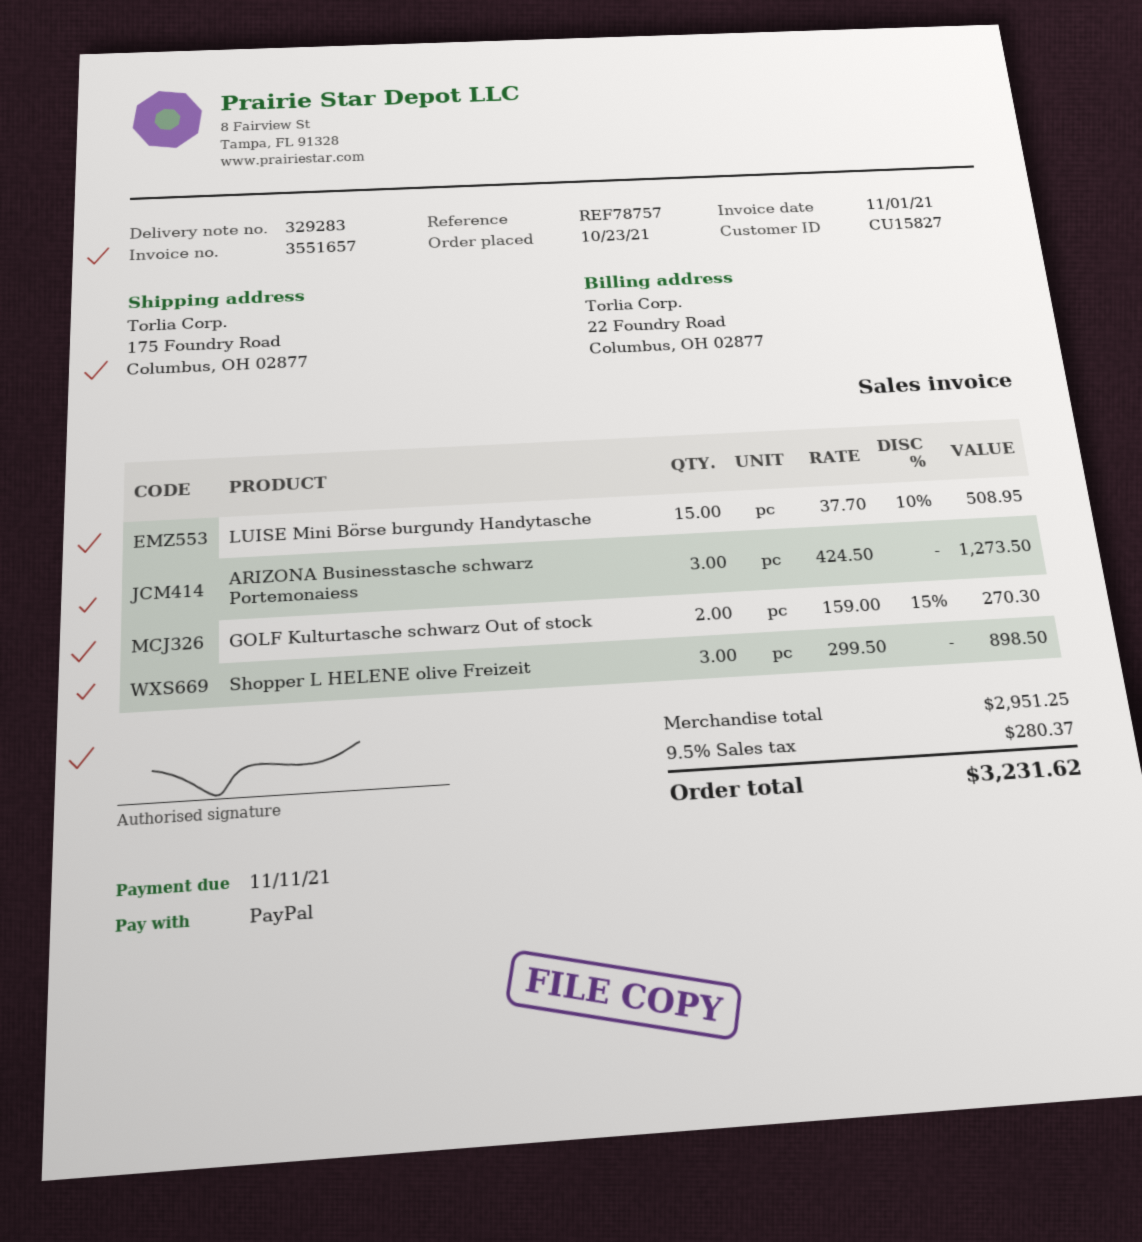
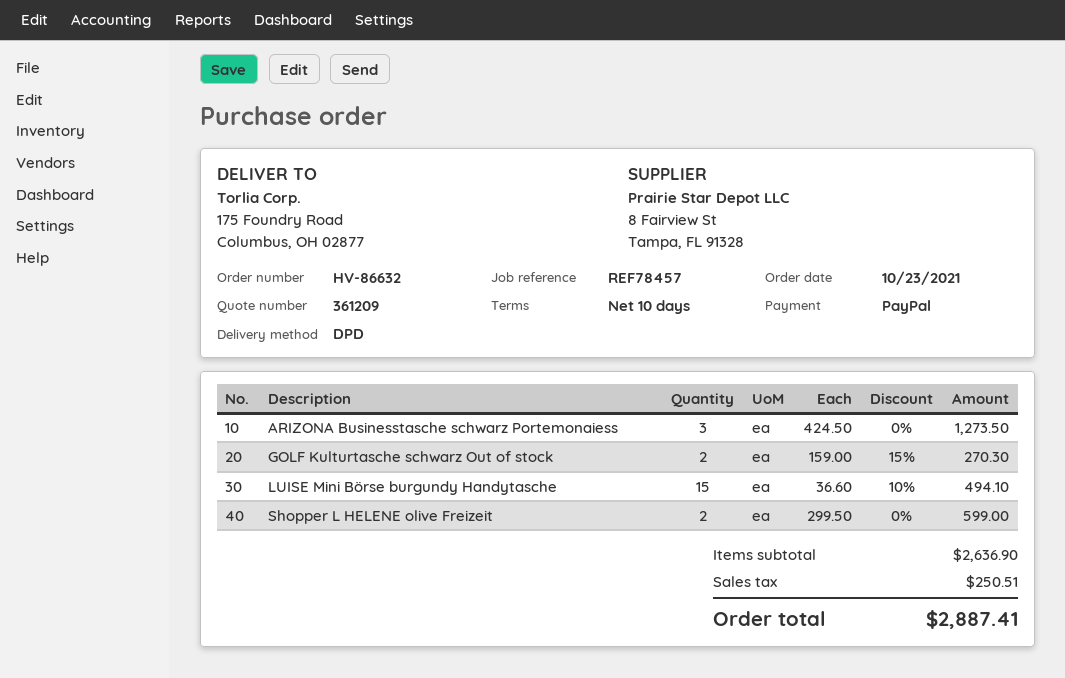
reference: REF78757 -> REF78457
LUISE Mini Börse burgundy Handytasche: 15 x 37.70 - 10% = 508.95 -> 15 x 36.60 - 10% = 494.10
Shopper L HELENE olive Freizeit: 3 x 299.50 = 898.50 -> 2 x 299.50 = 599.00
subtotal: 2951.25 -> 2636.90
tax: 280.37 -> 250.51
total: 3231.62 -> 2887.41

